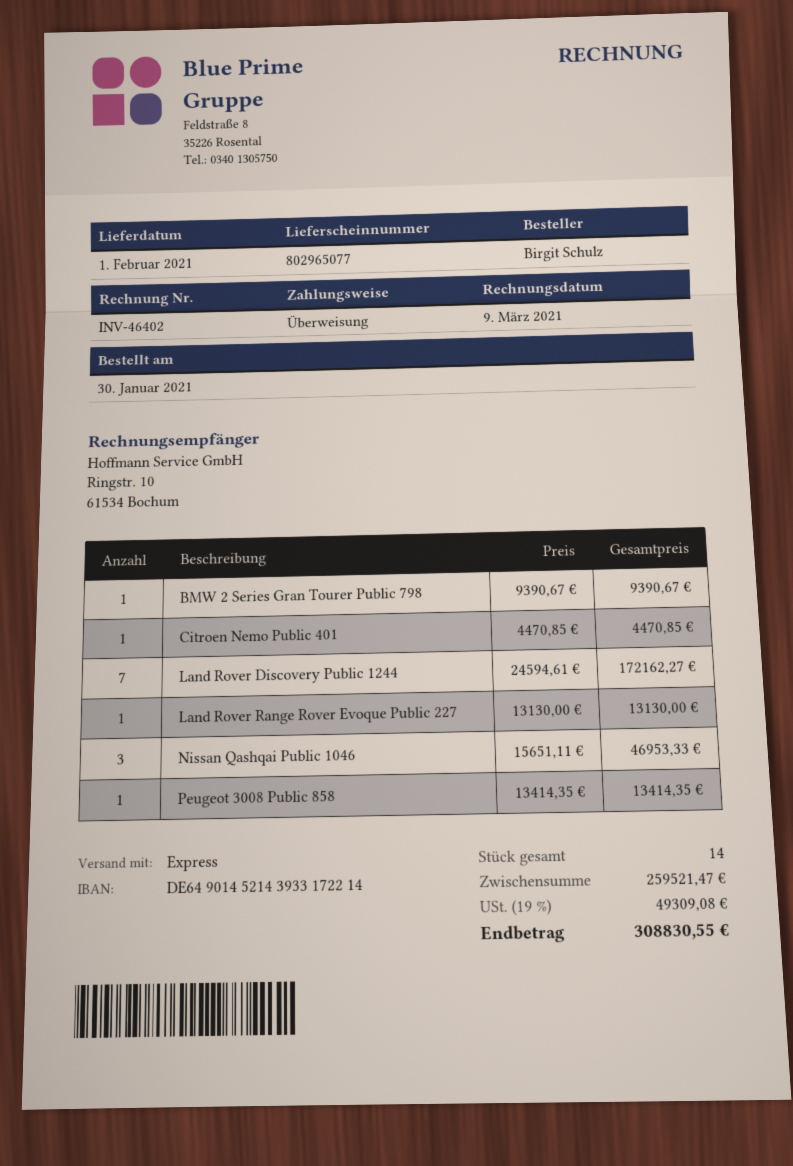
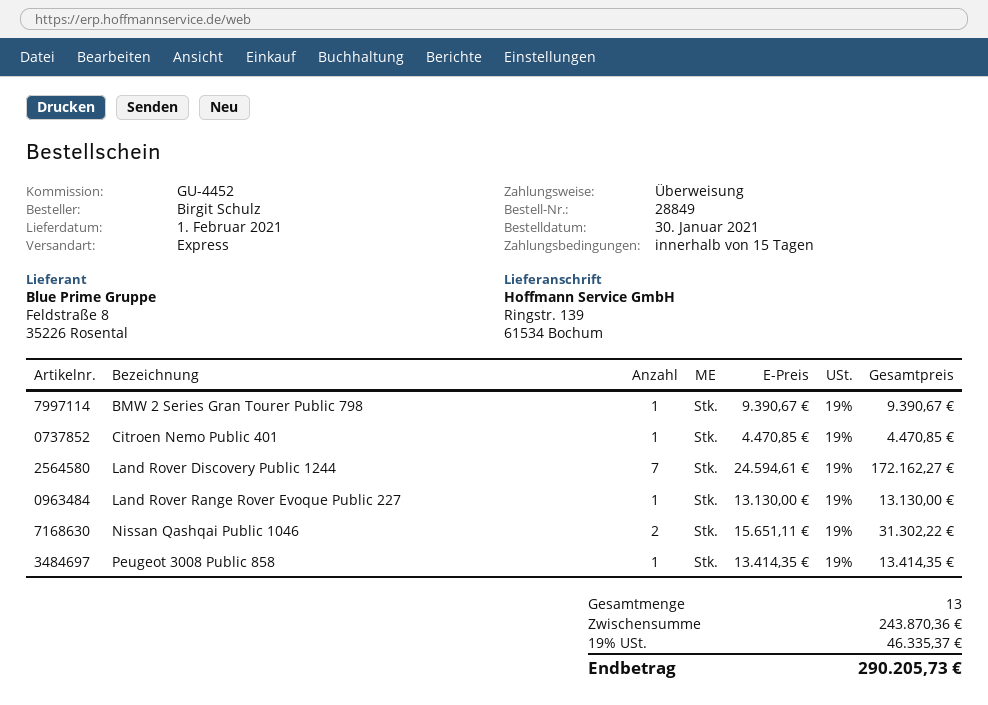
Nissan Qashqai Public 1046: 3 x 15651.11 = 46953.33 -> 2 x 15651.11 = 31302.22
total quantity: 14 -> 13
subtotal: 259521.47 -> 243870.36
tax: 19% = 49309.08 -> 19% = 46335.37
total: 308830.55 -> 290205.73

